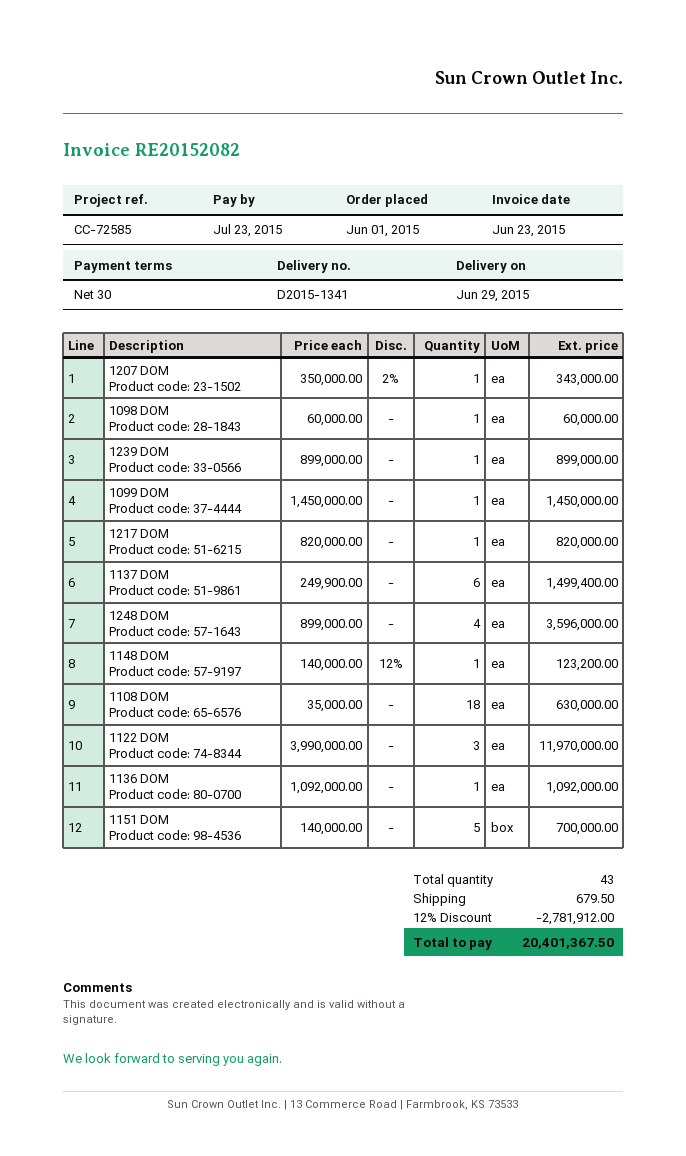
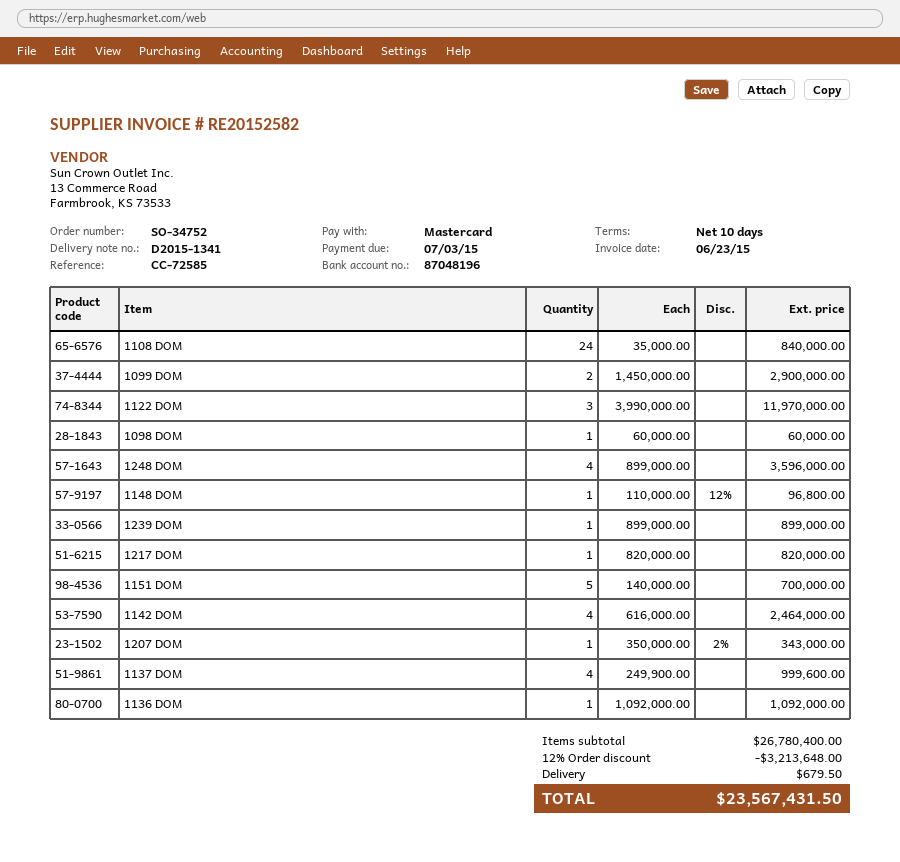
invoice number: RE20152082 -> RE20152582
payment terms: 30 days -> 10 days
due date: 2015-07-23 -> 2015-07-03
1099 DOM: 1 x 1450000.00 = 1450000.00 -> 2 x 1450000.00 = 2900000.00
1137 DOM: 6 x 249900.00 = 1499400.00 -> 4 x 249900.00 = 999600.00
1148 DOM: 1 x 140000.00 - 12% = 123200.00 -> 1 x 110000.00 - 12% = 96800.00
1108 DOM: 18 x 35000.00 = 630000.00 -> 24 x 35000.00 = 840000.00
1142 DOM: none -> 4 x 616000.00 = 2464000.00
discount: 12% = 2781912.00 -> 12% = 3213648.00
total: 20401367.50 -> 23567431.50

